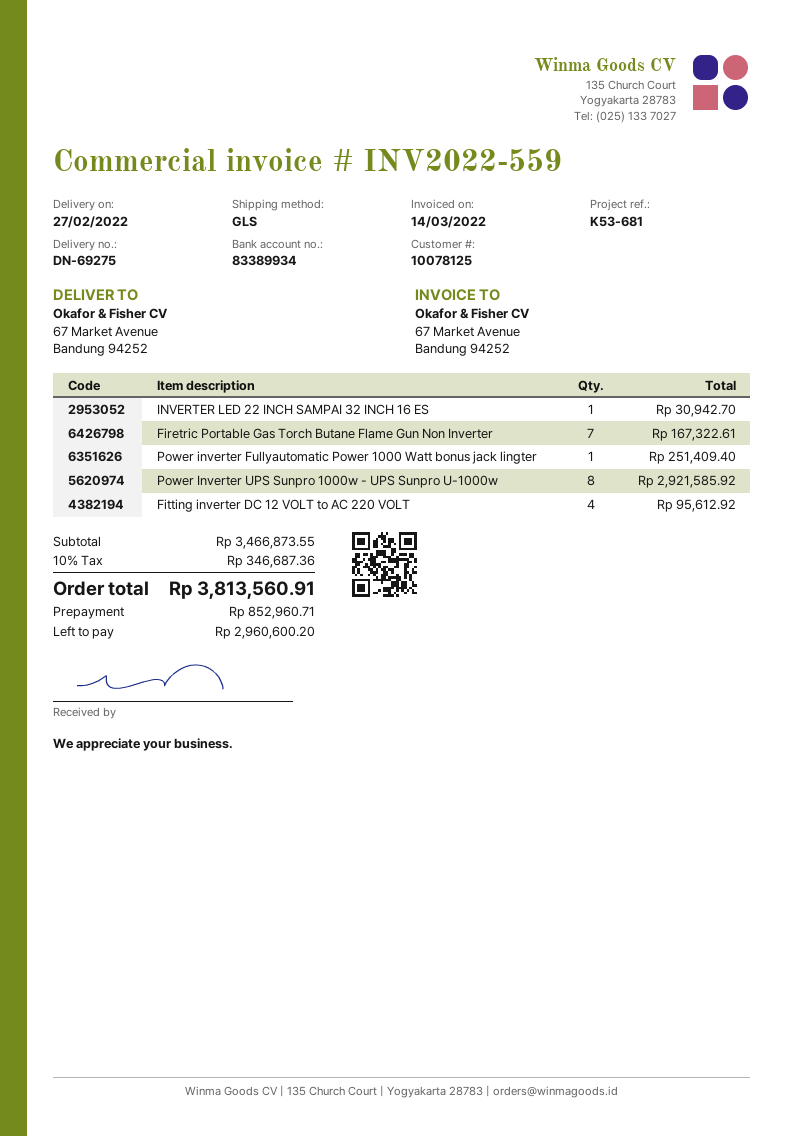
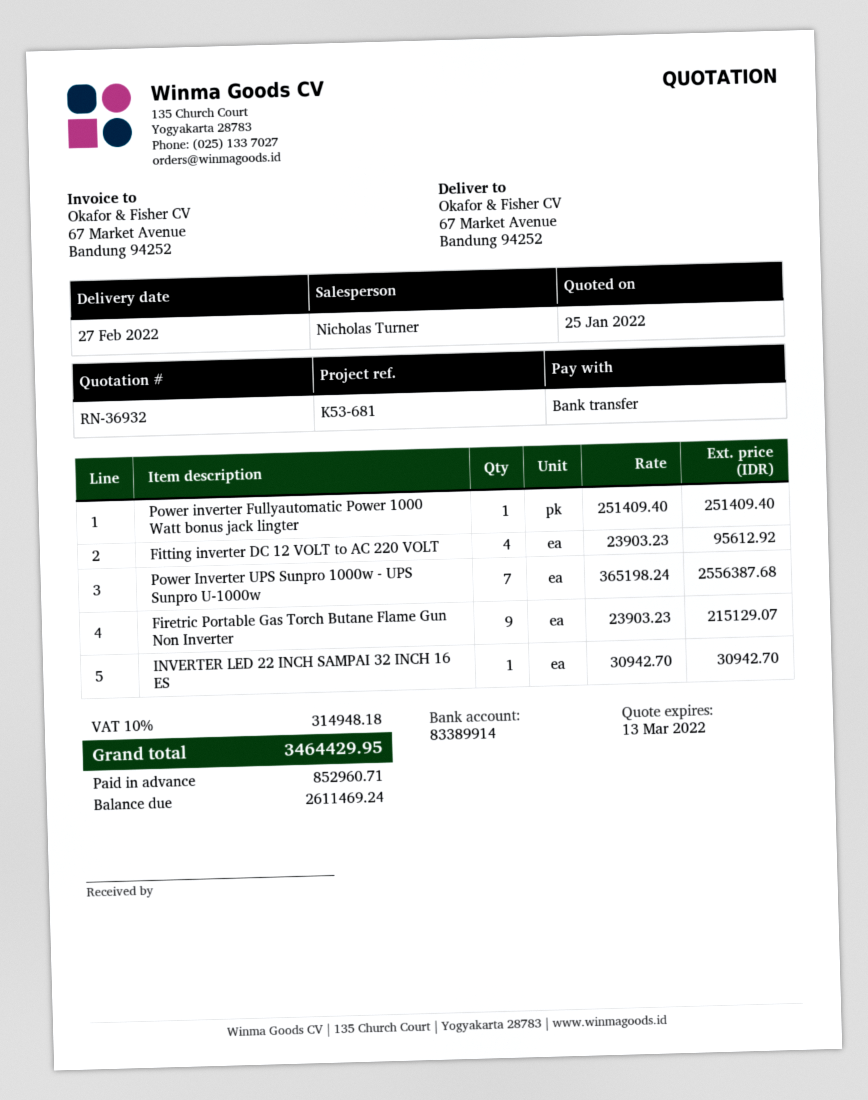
bank account: 83389934 -> 83389914
Firetric Portable Gas Torch Butane Flame Gun Non Inverter: 7 for 167322.61 -> 9 for 215129.07
Power Inverter UPS Sunpro 1000w - UPS Sunpro U-1000w: 8 for 2921585.92 -> 7 for 2556387.68
tax: 10% = 346687.36 -> 10% = 314948.18
total: 3813560.91 -> 3464429.95
balance: 2960600.20 -> 2611469.24

